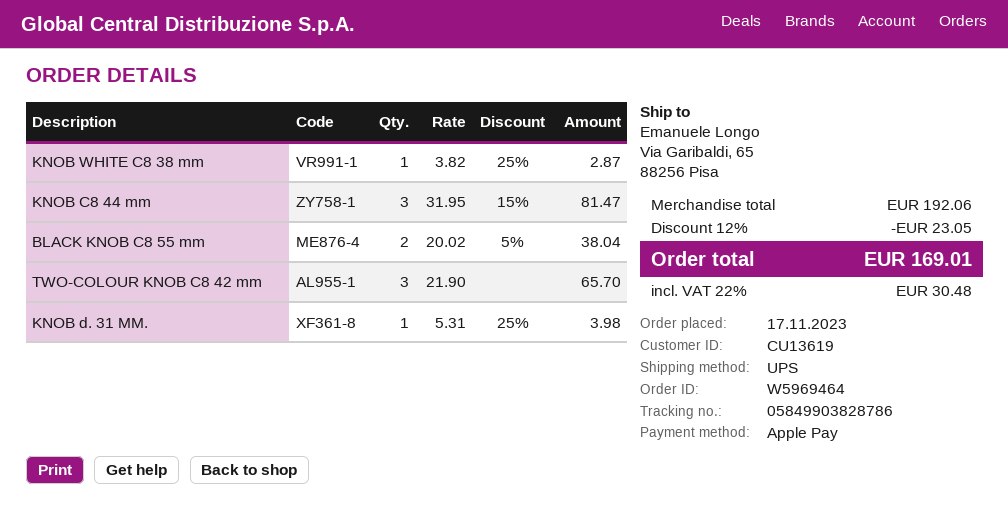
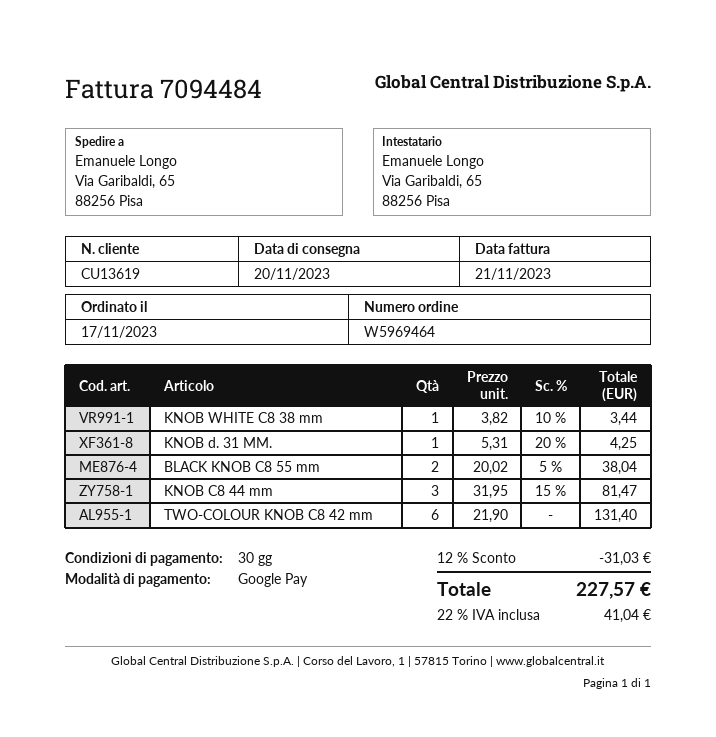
payment method: Apple Pay -> Google Pay
KNOB WHITE C8 38 mm: 1 x 3.82 - 25% = 2.87 -> 1 x 3.82 - 10% = 3.44
TWO-COLOUR KNOB C8 42 mm: 3 x 21.90 = 65.70 -> 6 x 21.90 = 131.40
KNOB d. 31 MM.: 1 x 5.31 - 25% = 3.98 -> 1 x 5.31 - 20% = 4.25
discount: 12% = 23.05 -> 12% = 31.03
tax: 22% = 30.48 -> 22% = 41.04
total: 169.01 -> 227.57

